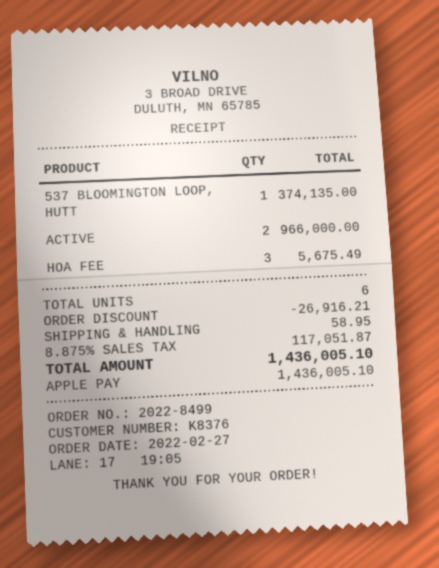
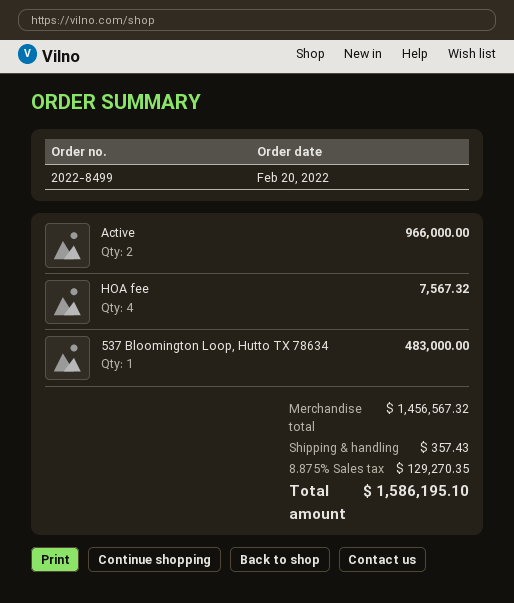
order date: 2022-02-27 -> 2022-02-20
537 BLOOMINGTON LOOP, HUTT: 1 for 374135.00 -> 1 for 483000.00
HOA FEE: 3 for 5675.49 -> 4 for 7567.32
discount: 26916.21 -> none
shipping: 58.95 -> 357.43
tax: 8.875% = 117051.87 -> 8.875% = 129270.35
total: 1436005.10 -> 1586195.10

